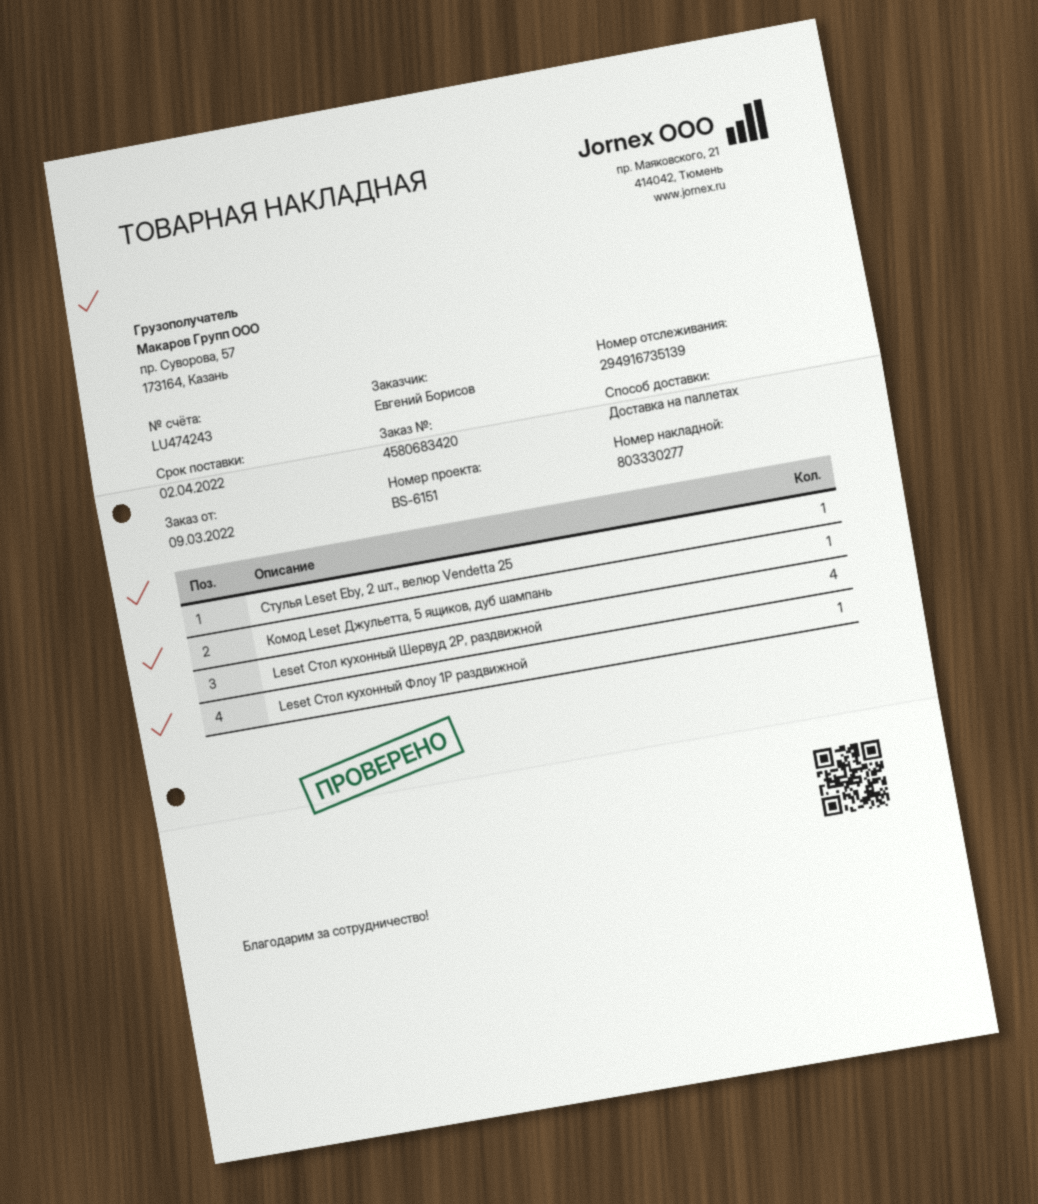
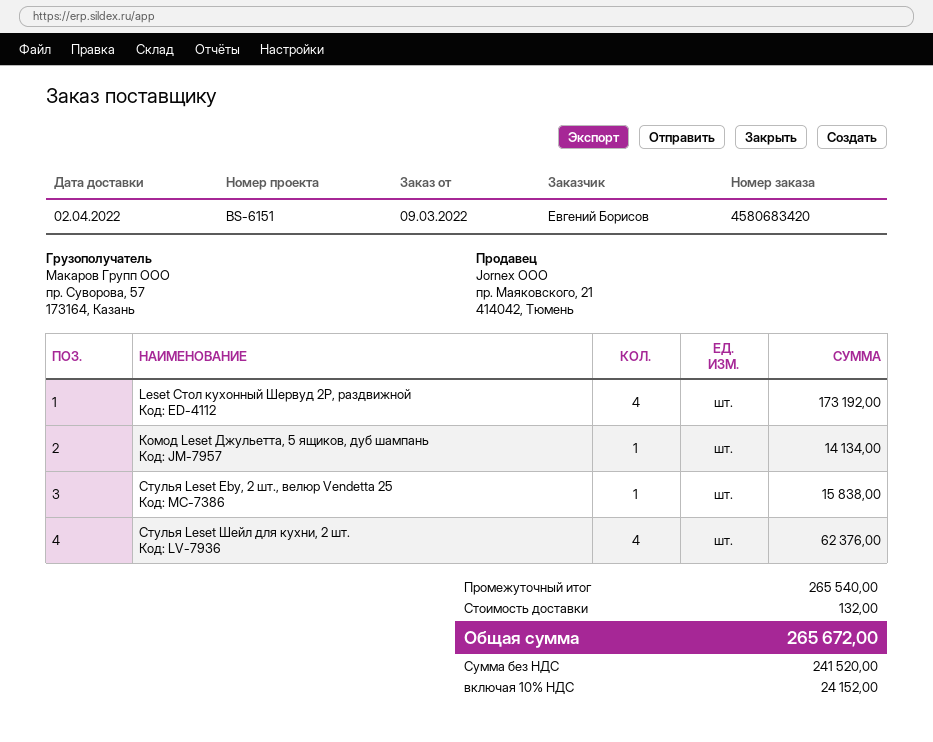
Leset Стол кухонный Флоу 1Р раздвижной: 1 -> none
Стулья Leset Шейл для кухни, 2 шт.: none -> 4

